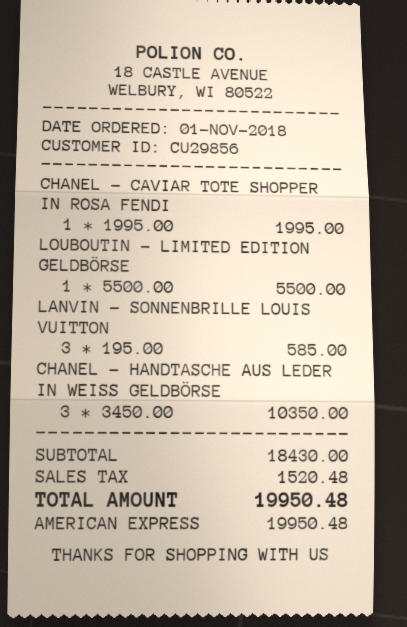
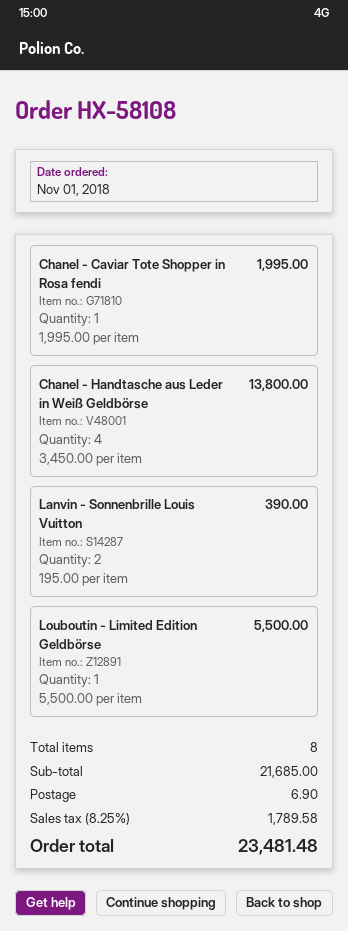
LANVIN - SONNENBRILLE LOUIS VUITTON: 3 x 195.00 = 585.00 -> 2 x 195.00 = 390.00
CHANEL - HANDTASCHE AUS LEDER IN WEISS GELDBÖRSE: 3 x 3450.00 = 10350.00 -> 4 x 3450.00 = 13800.00
subtotal: 18430.00 -> 21685.00
shipping: none -> 6.90
tax: 1520.48 -> 1789.58
total: 19950.48 -> 23481.48

